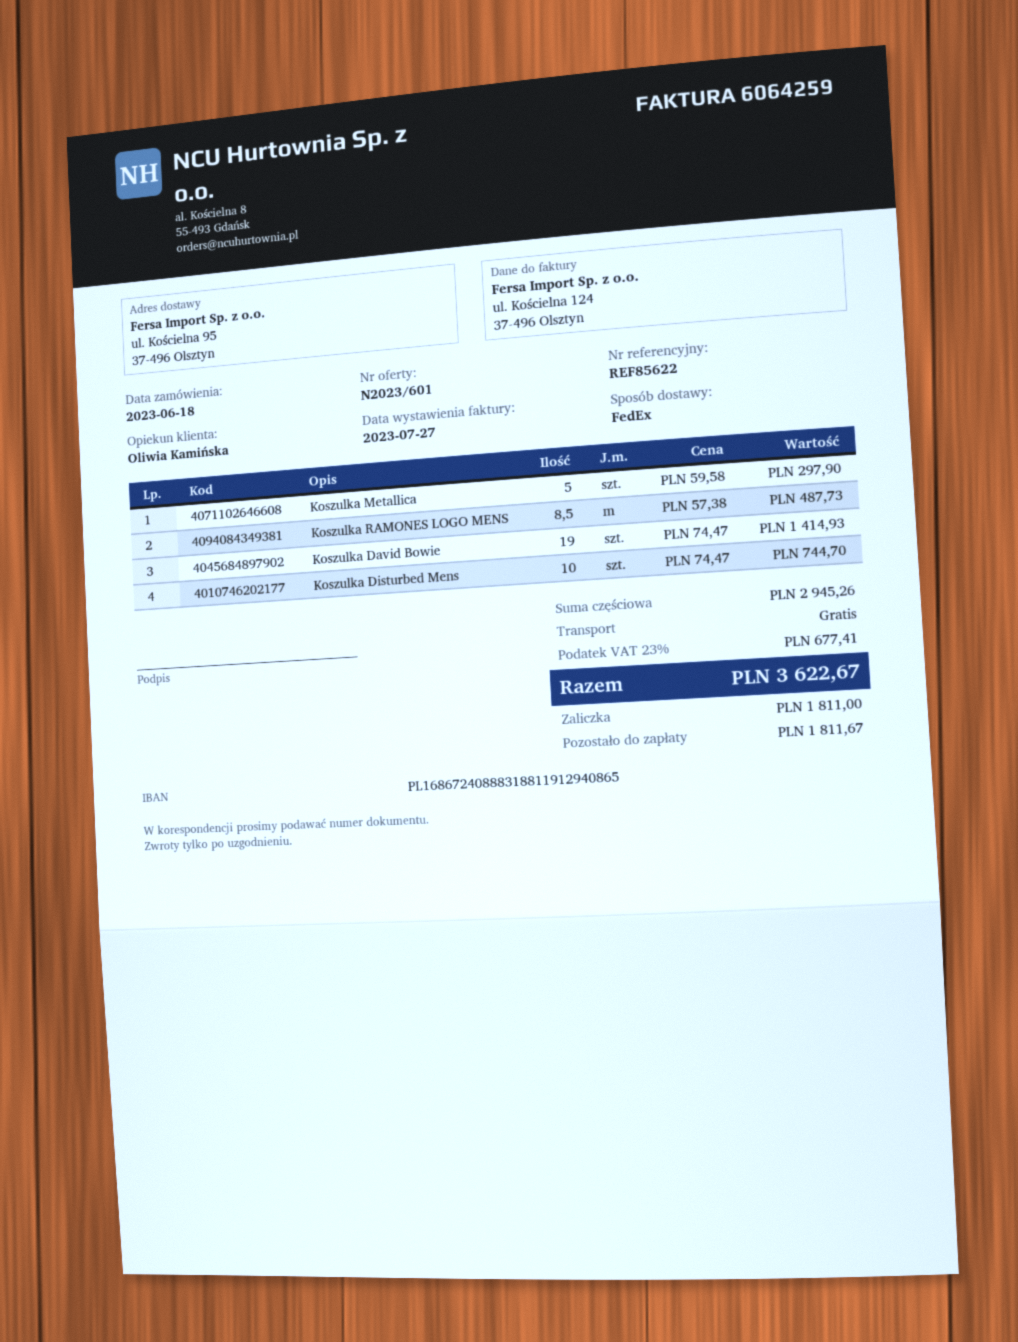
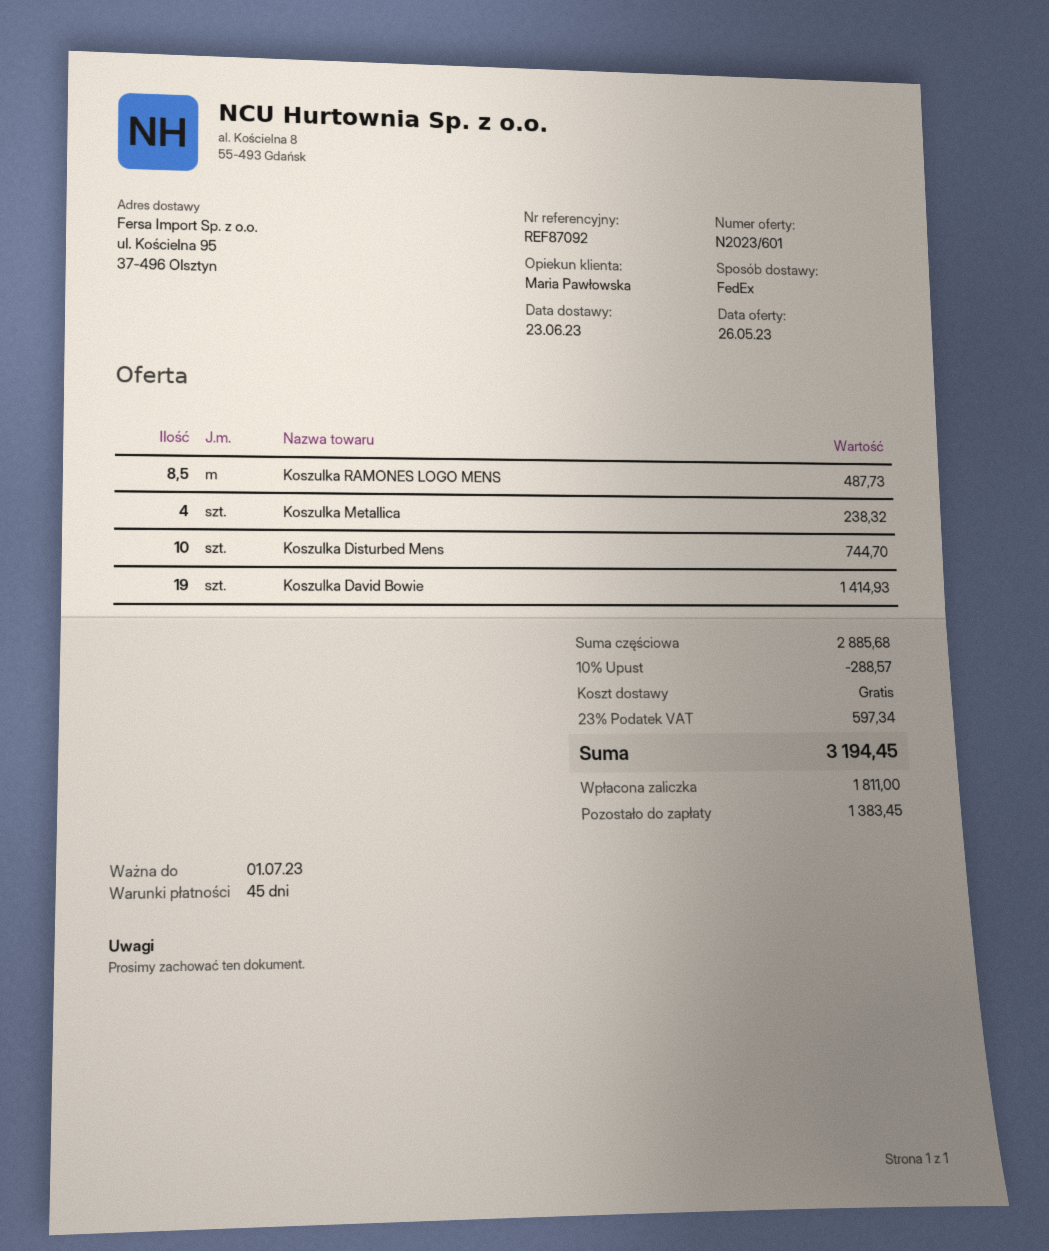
reference: REF85622 -> REF87092
sales rep: Oliwia Kamińska -> Maria Pawłowska
Koszulka Metallica: 5 for 297.90 -> 4 for 238.32
subtotal: 2945.26 -> 2885.68
discount: none -> 10% = 288.57
tax: 23% = 677.41 -> 23% = 597.34
total: 3622.67 -> 3194.45
balance: 1811.67 -> 1383.45

